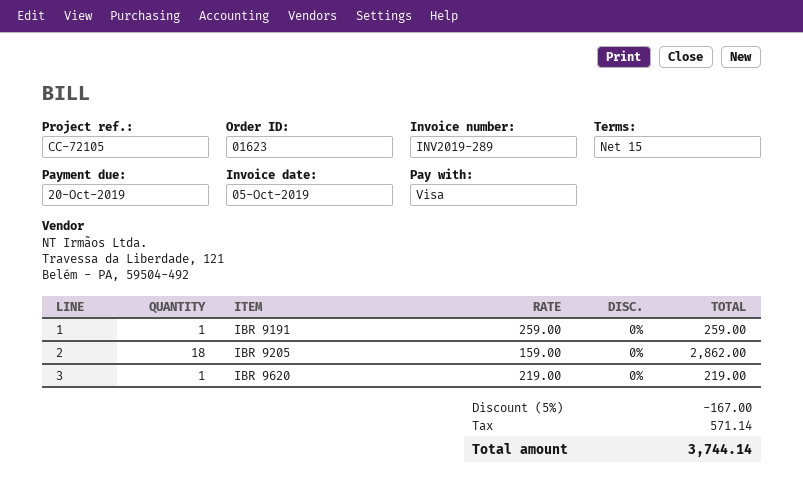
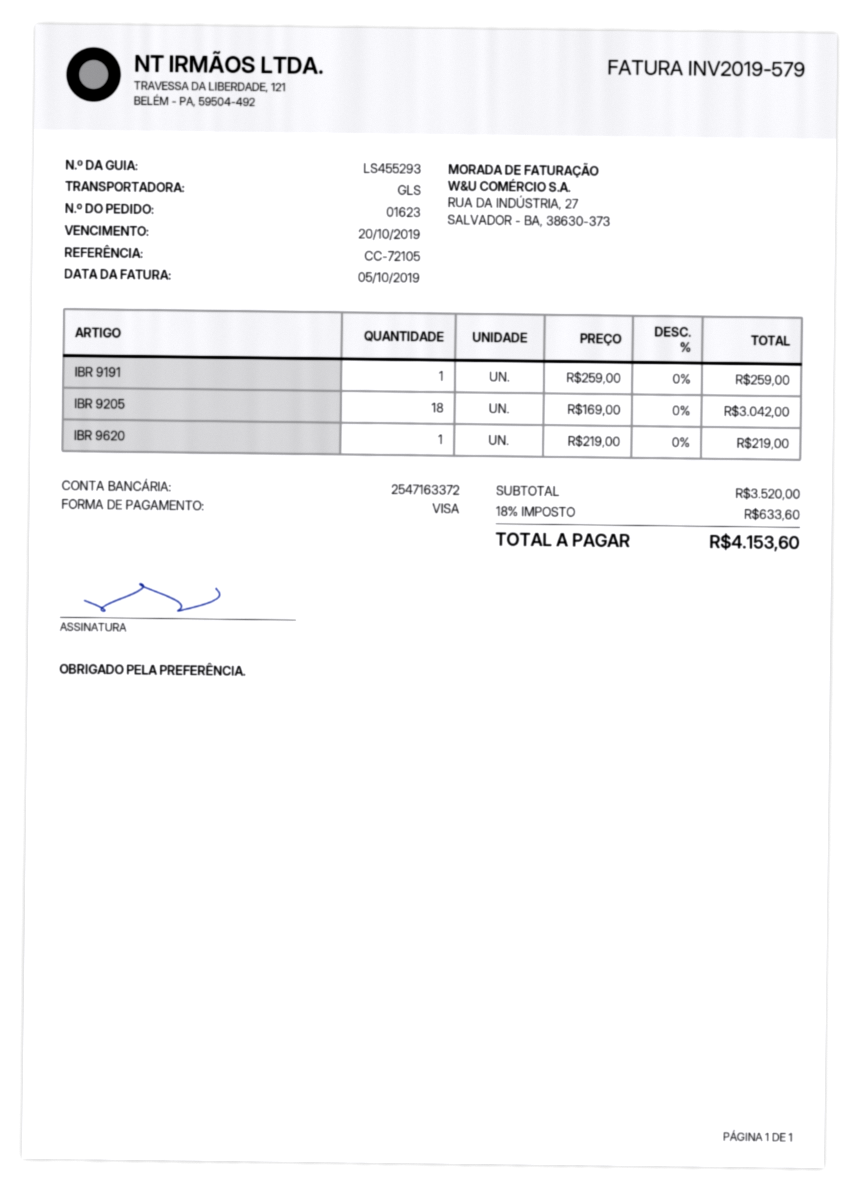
invoice number: INV2019-289 -> INV2019-579
IBR 9205: 18 x 159.00 = 2862.00 -> 18 x 169.00 = 3042.00
discount: 5% = 167.00 -> none
tax: 571.14 -> 633.60
total: 3744.14 -> 4153.60

